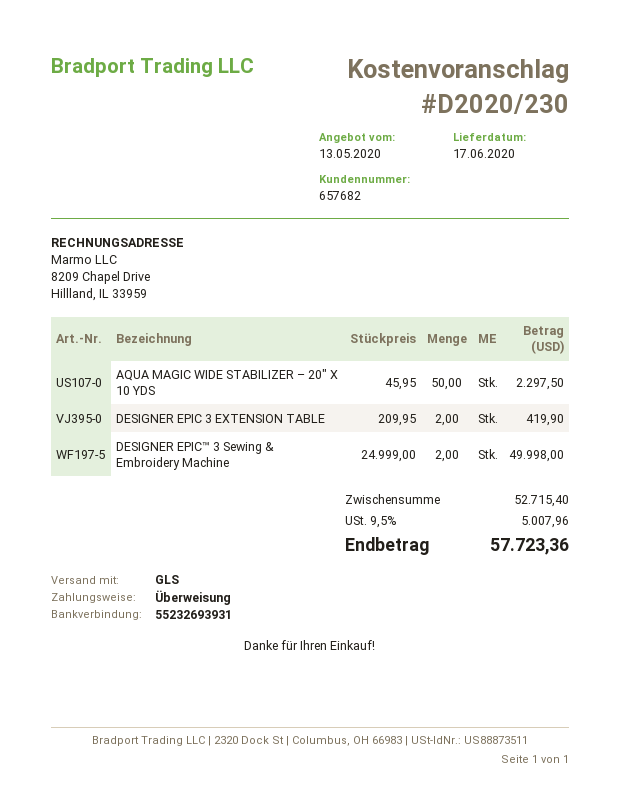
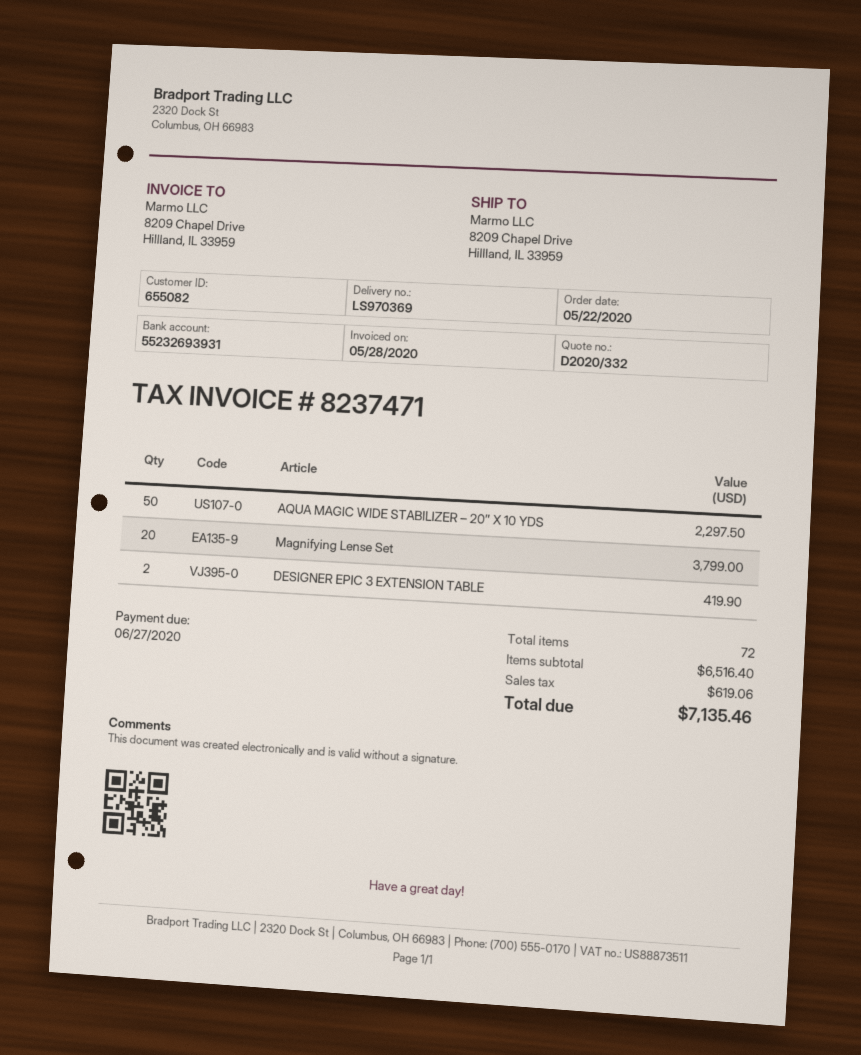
quote number: D2020/230 -> D2020/332
customer number: 657682 -> 655082
DESIGNER EPIC™ 3 Sewing & Embroidery Machine: 2 for 49998.00 -> none
Magnifying Lense Set: none -> 20 for 3799.00
subtotal: 52715.40 -> 6516.40
tax: 5007.96 -> 619.06
total: 57723.36 -> 7135.46

